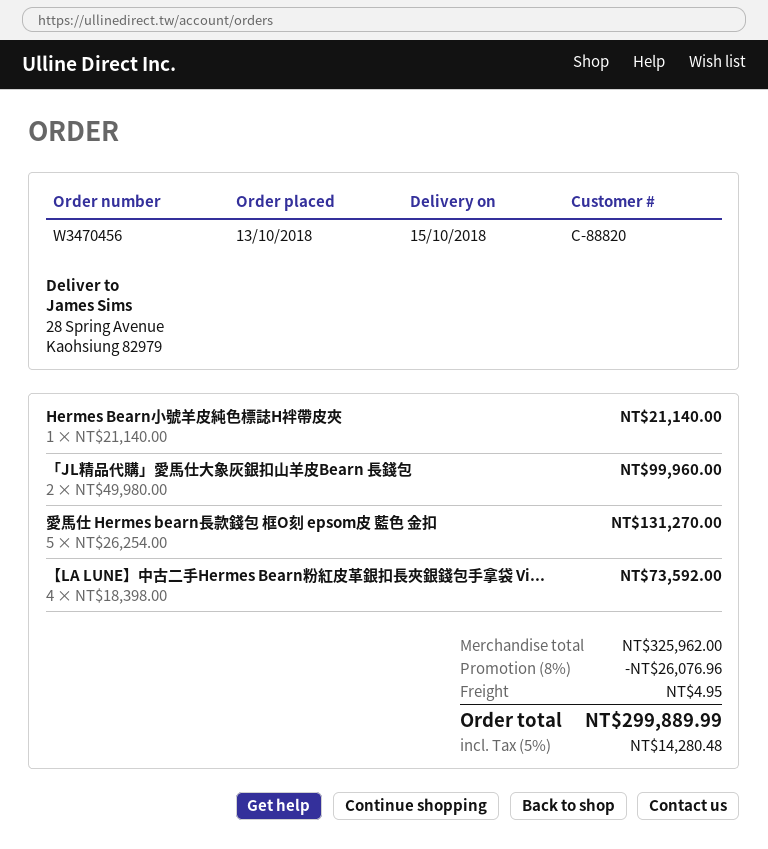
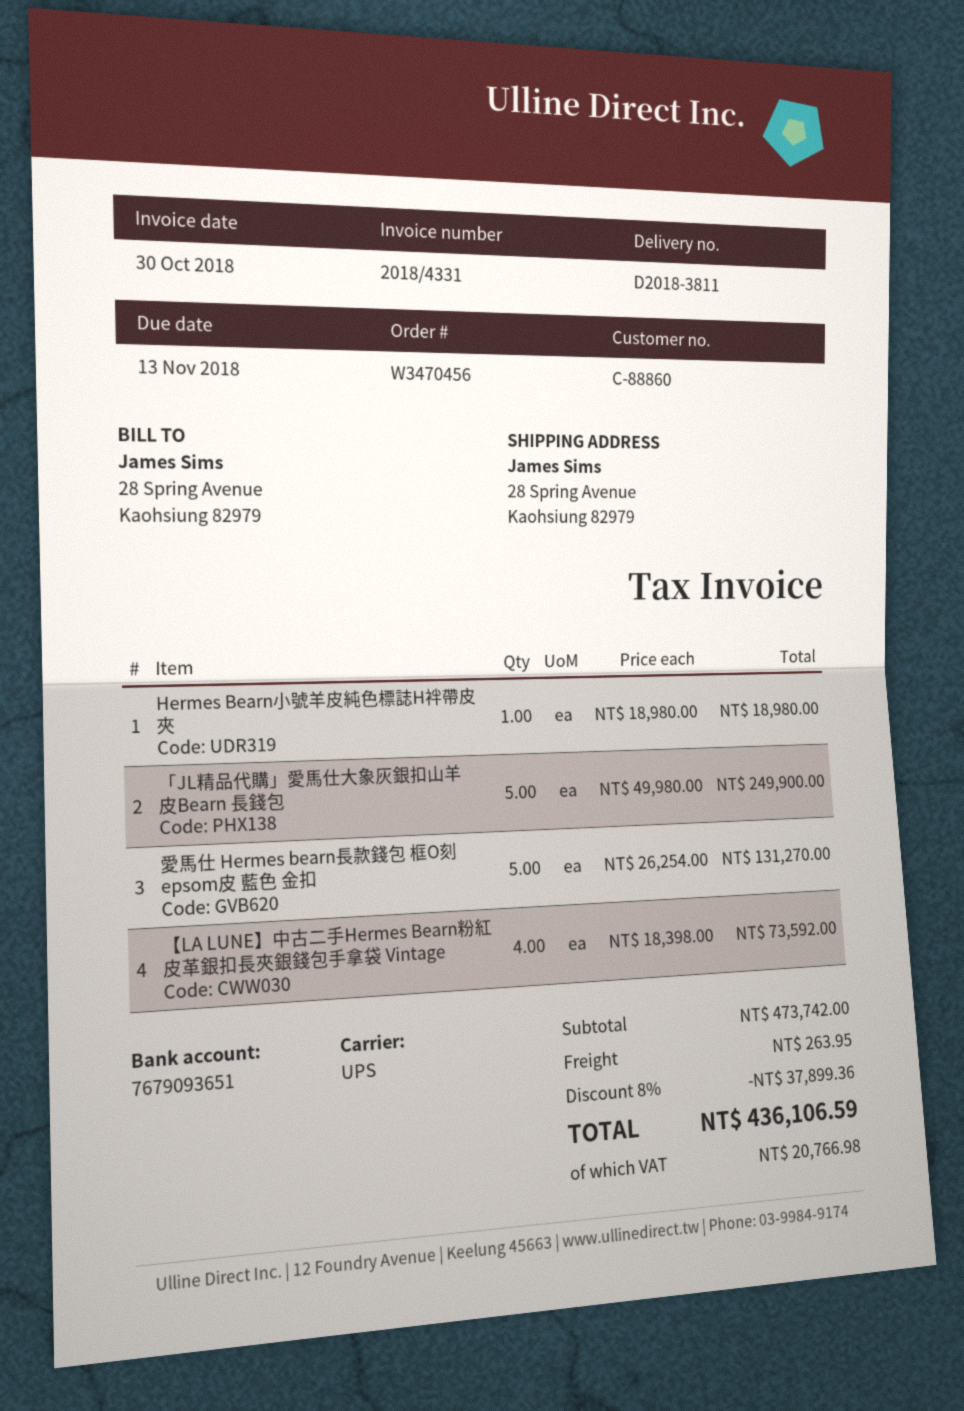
customer number: C-88820 -> C-88860
Hermes Bearn小號羊皮純色標誌H袢帶皮夾: 1 x 21140.00 = 21140.00 -> 1 x 18980.00 = 18980.00
「JL精品代購」愛馬仕大象灰銀扣山羊皮Bearn 長錢包: 2 x 49980.00 = 99960.00 -> 5 x 49980.00 = 249900.00
subtotal: 325962.00 -> 473742.00
discount: 8% = 26076.96 -> 8% = 37899.36
shipping: 4.95 -> 263.95
tax: 14280.48 -> 20766.98
total: 299889.99 -> 436106.59

